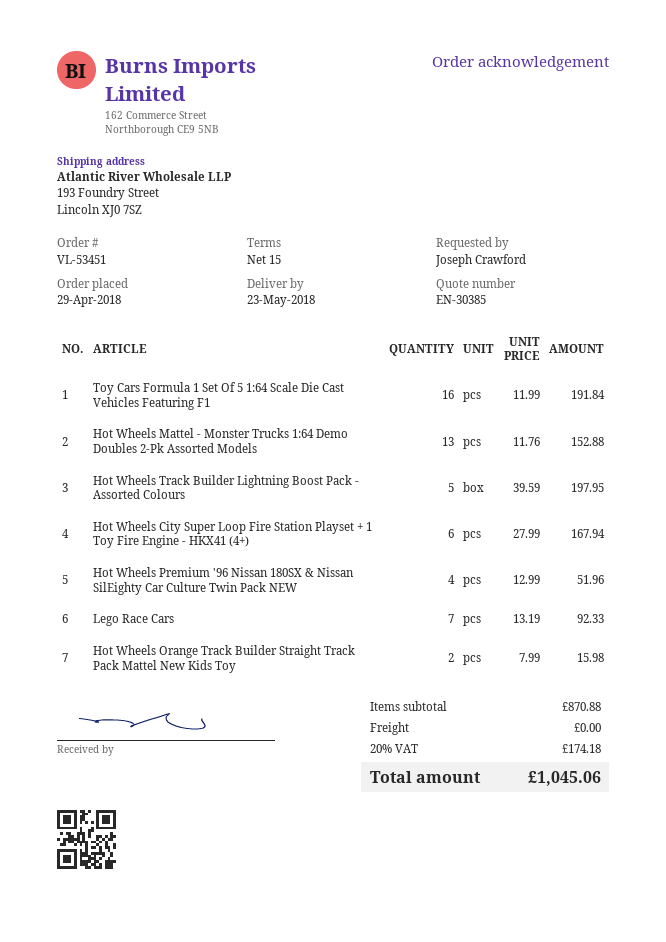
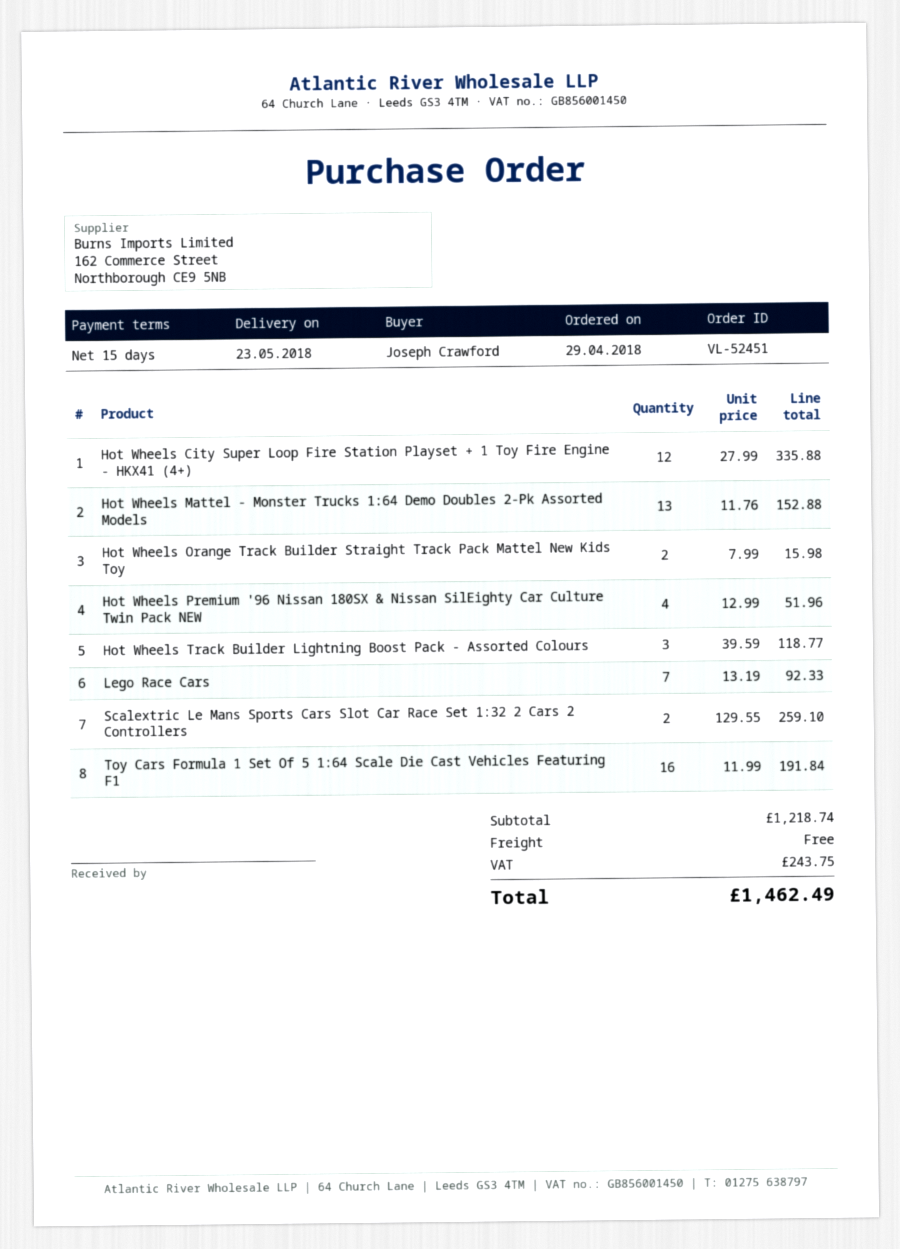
order number: VL-53451 -> VL-52451
Hot Wheels Track Builder Lightning Boost Pack - Assorted Colours: 5 x 39.59 = 197.95 -> 3 x 39.59 = 118.77
Hot Wheels City Super Loop Fire Station Playset + 1 Toy Fire Engine - HKX41 (4+): 6 x 27.99 = 167.94 -> 12 x 27.99 = 335.88
Scalextric Le Mans Sports Cars Slot Car Race Set 1:32 2 Cars 2 Controllers: none -> 2 x 129.55 = 259.10
subtotal: 870.88 -> 1218.74
tax: 174.18 -> 243.75
total: 1045.06 -> 1462.49

